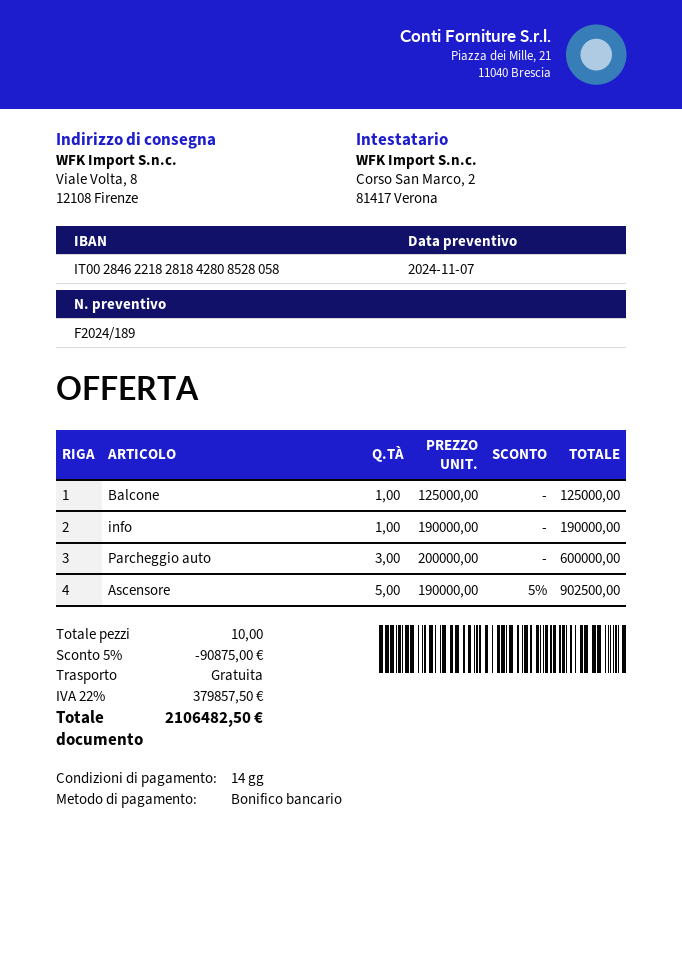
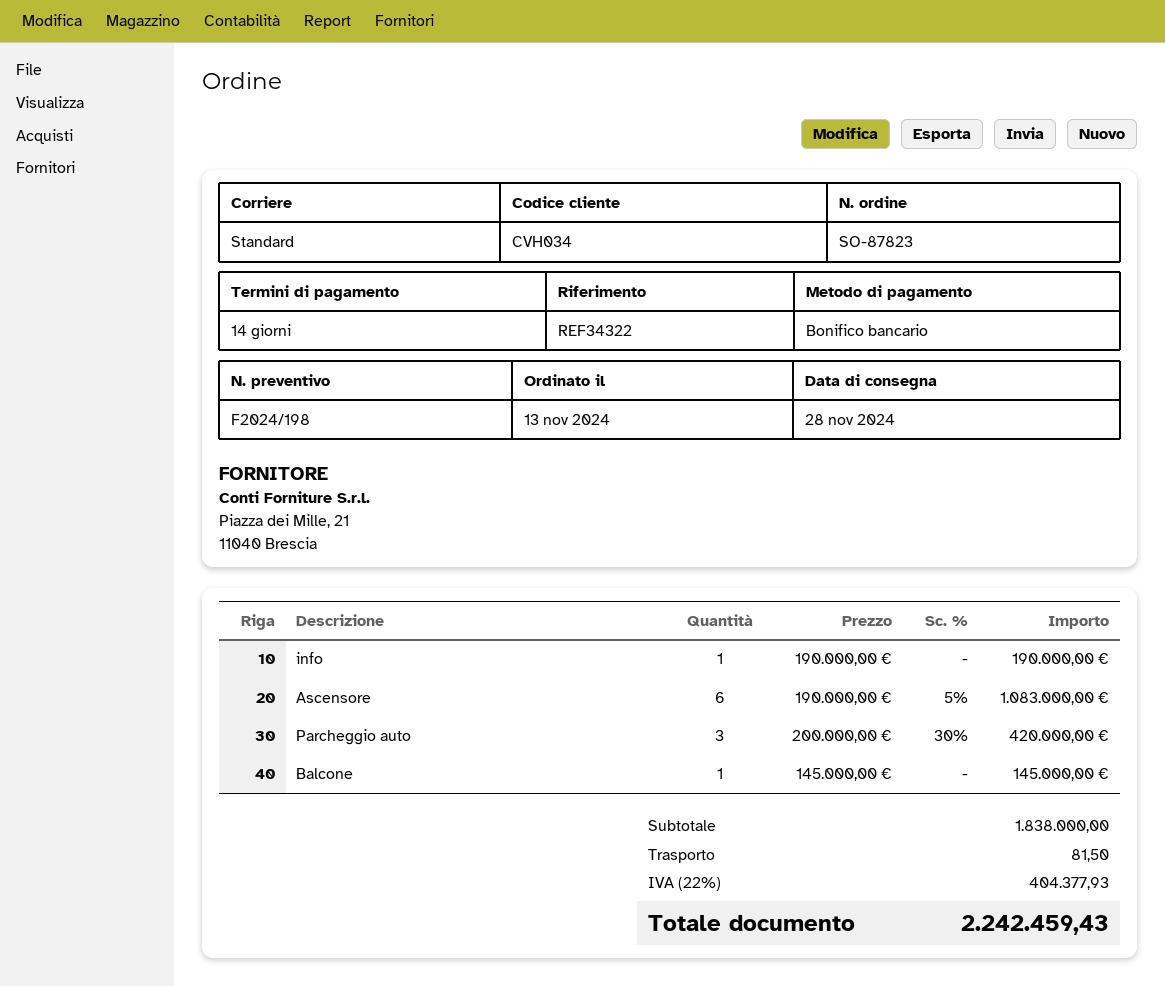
quote number: F2024/189 -> F2024/198
Balcone: 1 x 125000.00 = 125000.00 -> 1 x 145000.00 = 145000.00
Parcheggio auto: 3 x 200000.00 = 600000.00 -> 3 x 200000.00 - 30% = 420000.00
Ascensore: 5 x 190000.00 - 5% = 902500.00 -> 6 x 190000.00 - 5% = 1083000.00
discount: 5% = 90875.00 -> none
shipping: 0.00 -> 81.50
tax: 22% = 379857.50 -> 22% = 404377.93
total: 2106482.50 -> 2242459.43

